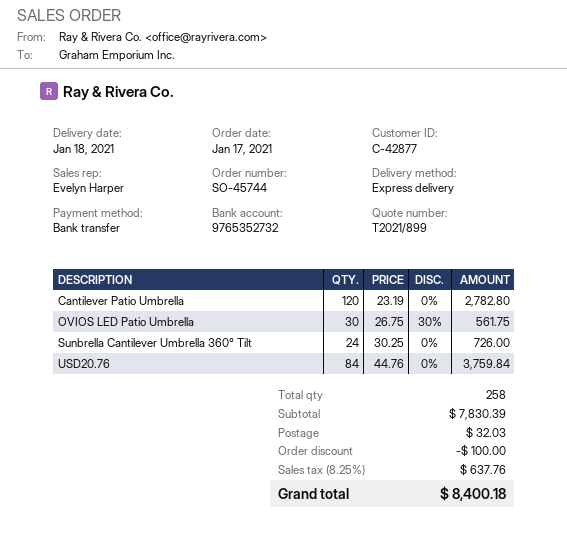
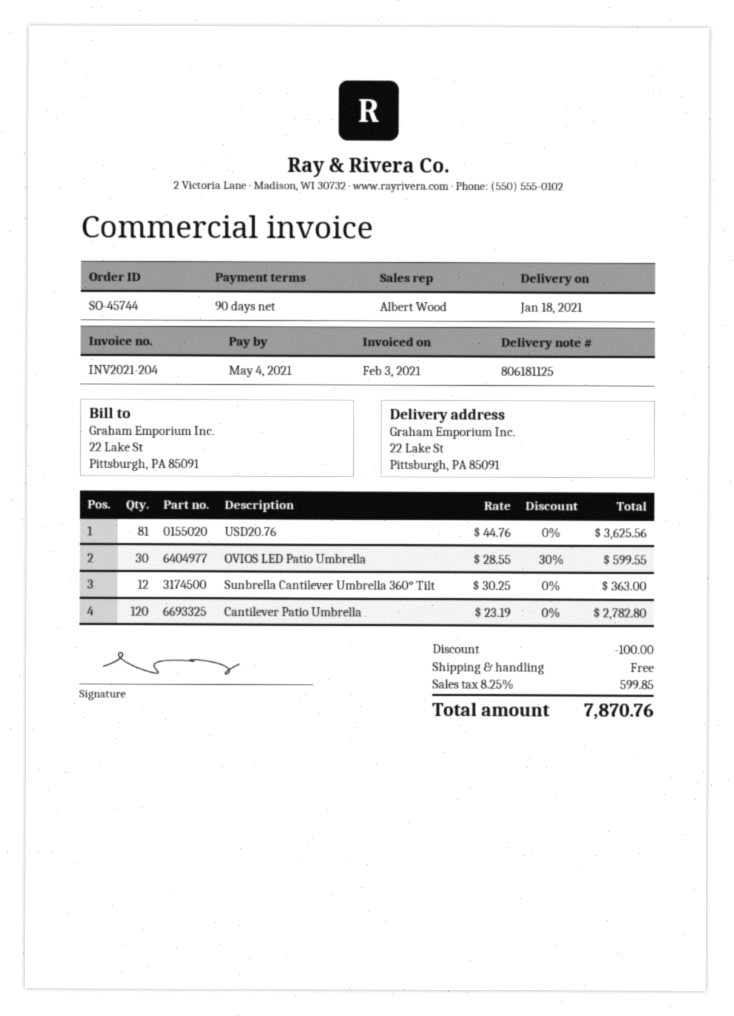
sales rep: Evelyn Harper -> Albert Wood
OVIOS LED Patio Umbrella: 30 x 26.75 - 30% = 561.75 -> 30 x 28.55 - 30% = 599.55
Sunbrella Cantilever Umbrella 360° Tilt: 24 x 30.25 = 726.00 -> 12 x 30.25 = 363.00
USD20.76: 84 x 44.76 = 3759.84 -> 81 x 44.76 = 3625.56
shipping: 32.03 -> 0.00
tax: 8.25% = 637.76 -> 8.25% = 599.85
total: 8400.18 -> 7870.76

